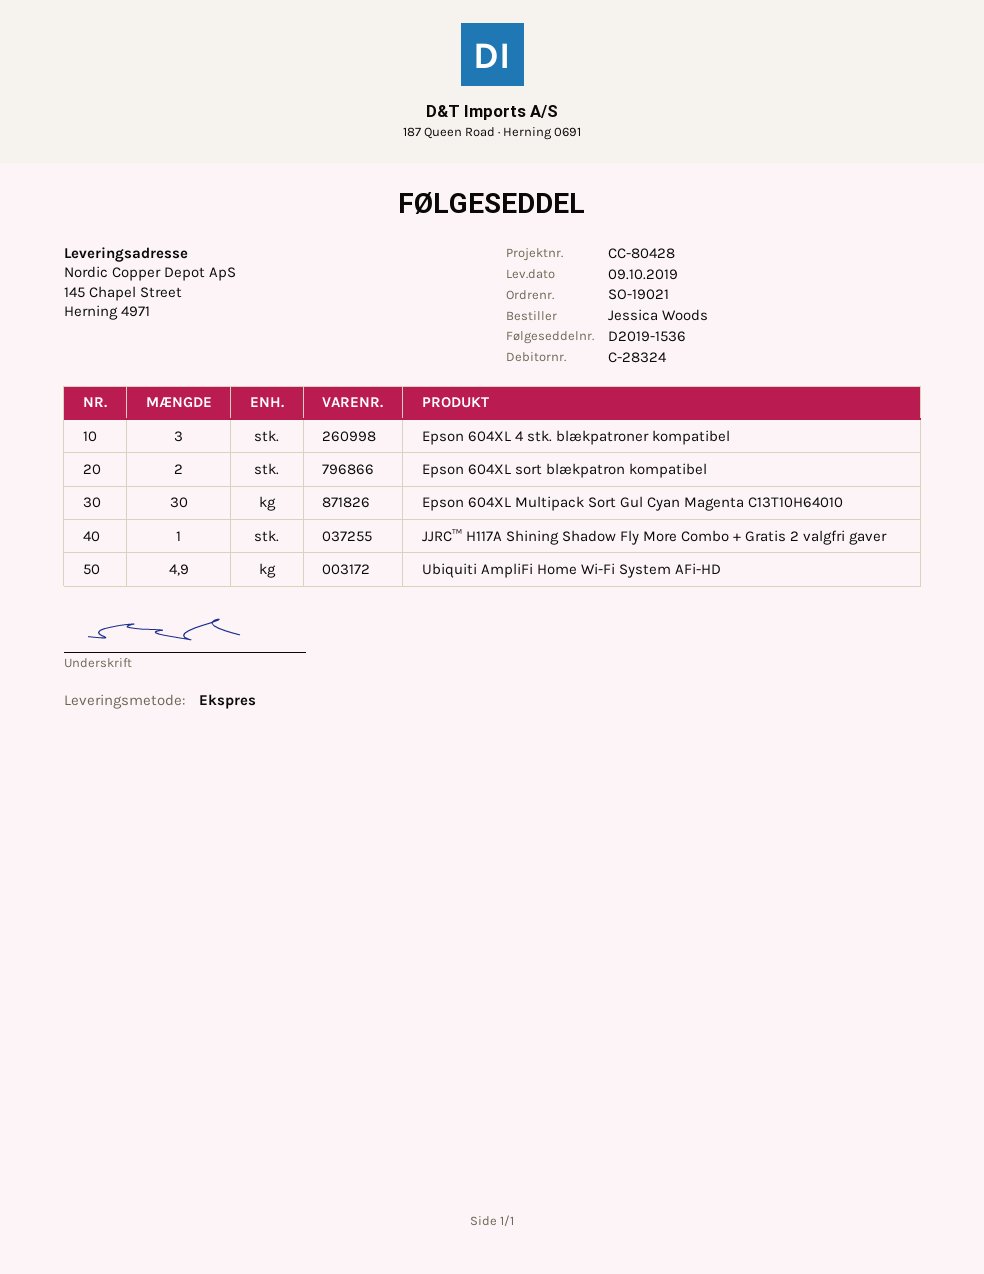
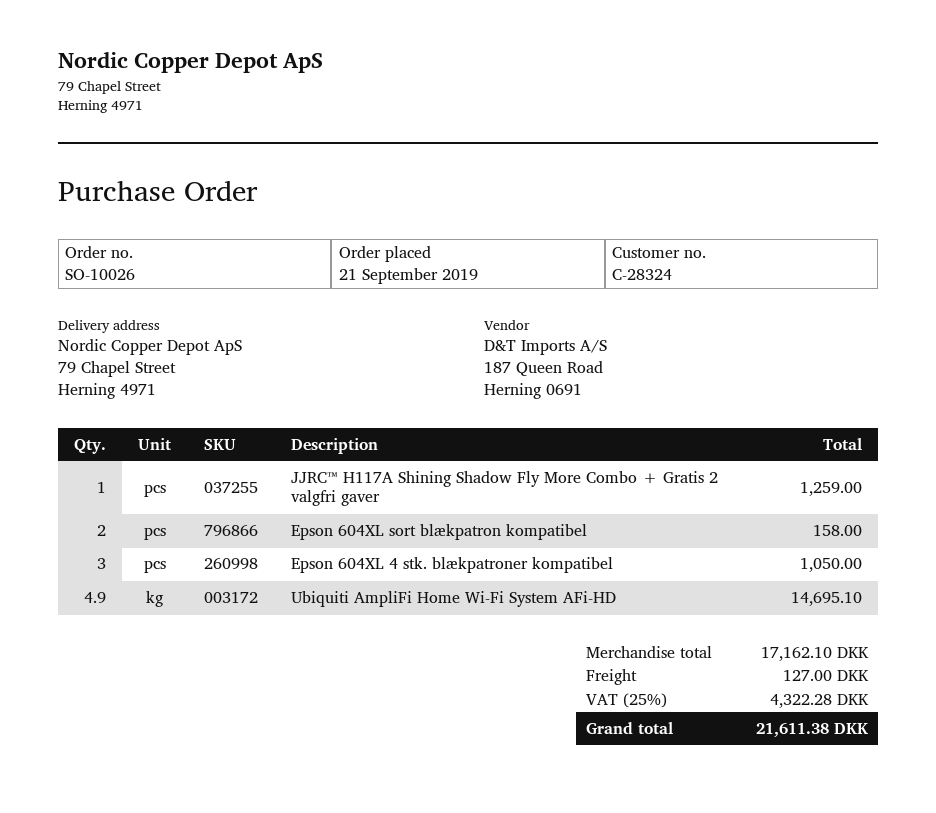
order number: SO-19021 -> SO-10026
ship to: 145 Chapel Street, Herning 4971 -> 79 Chapel Street, Herning 4971
Epson 604XL Multipack Sort Gul Cyan Magenta C13T10H64010: 30 -> none

